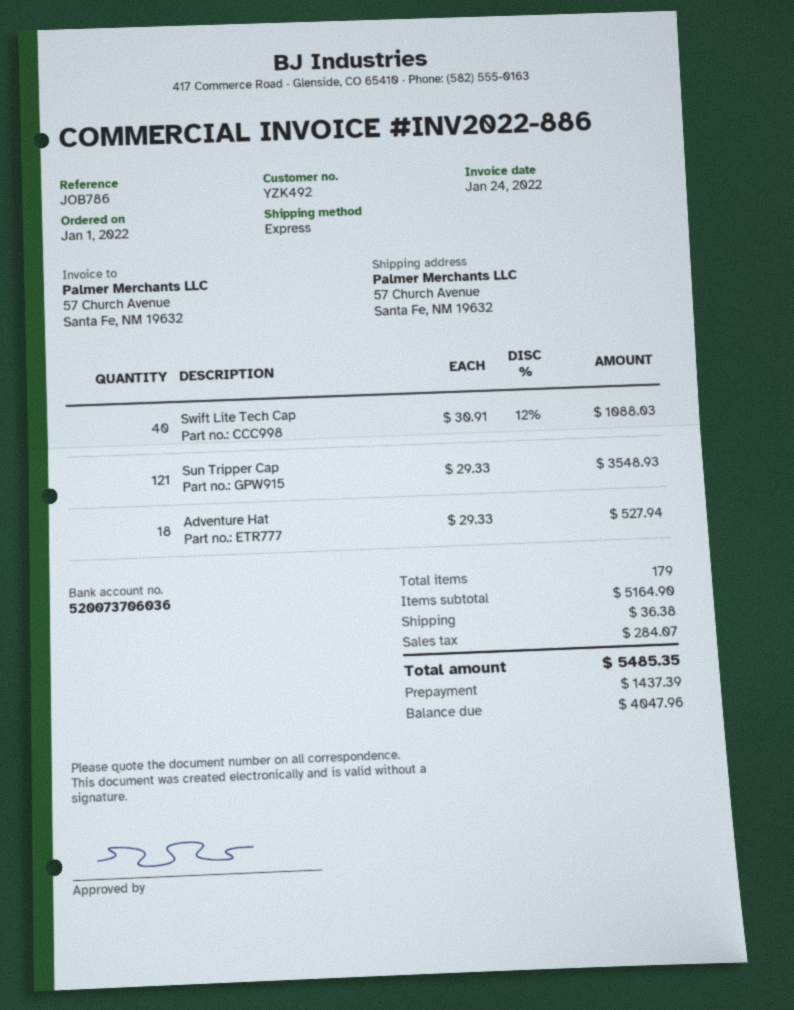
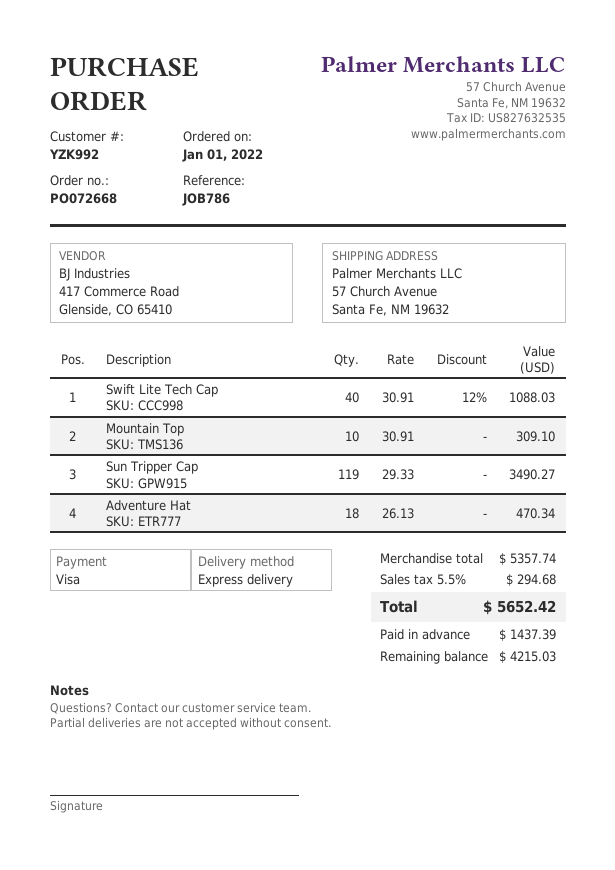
customer number: YZK492 -> YZK992
Sun Tripper Cap: 121 x 29.33 = 3548.93 -> 119 x 29.33 = 3490.27
Adventure Hat: 18 x 29.33 = 527.94 -> 18 x 26.13 = 470.34
Mountain Top: none -> 10 x 30.91 = 309.10
subtotal: 5164.90 -> 5357.74
shipping: 36.38 -> none
tax: 284.07 -> 294.68
total: 5485.35 -> 5652.42
balance: 4047.96 -> 4215.03

